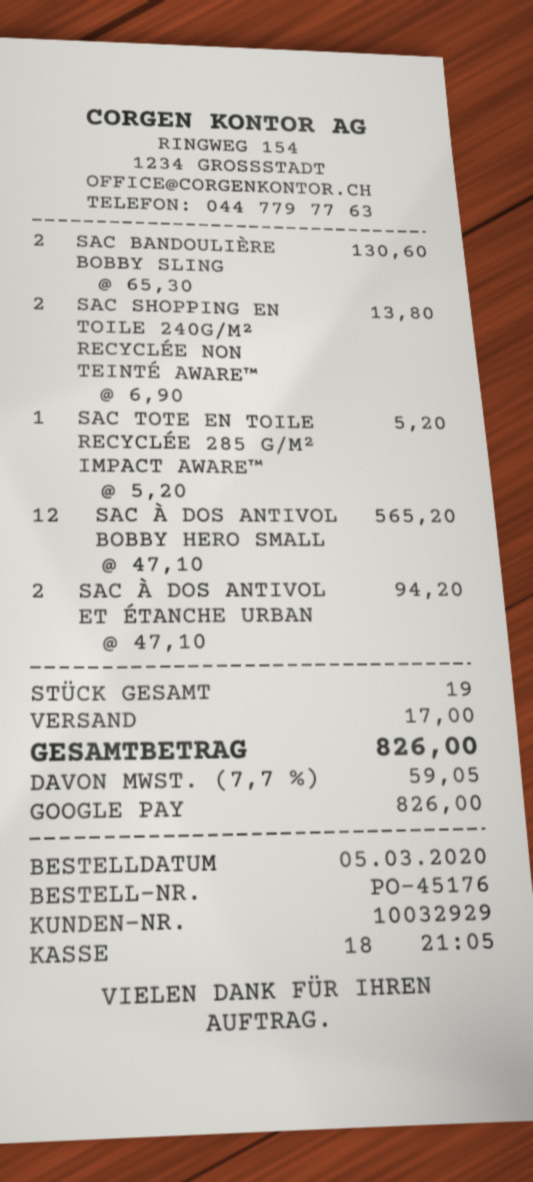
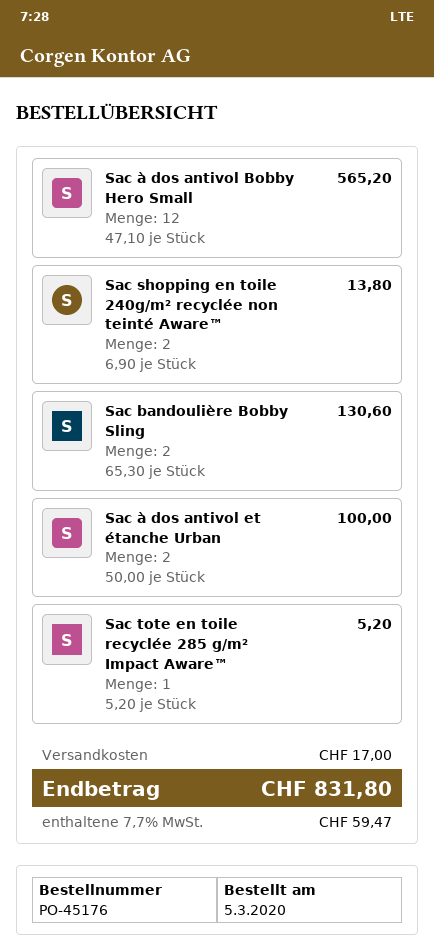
SAC À DOS ANTIVOL ET ÉTANCHE URBAN: 2 x 47.10 = 94.20 -> 2 x 50.00 = 100.00
tax: 7.7% = 59.05 -> 7.7% = 59.47
total: 826.00 -> 831.80

